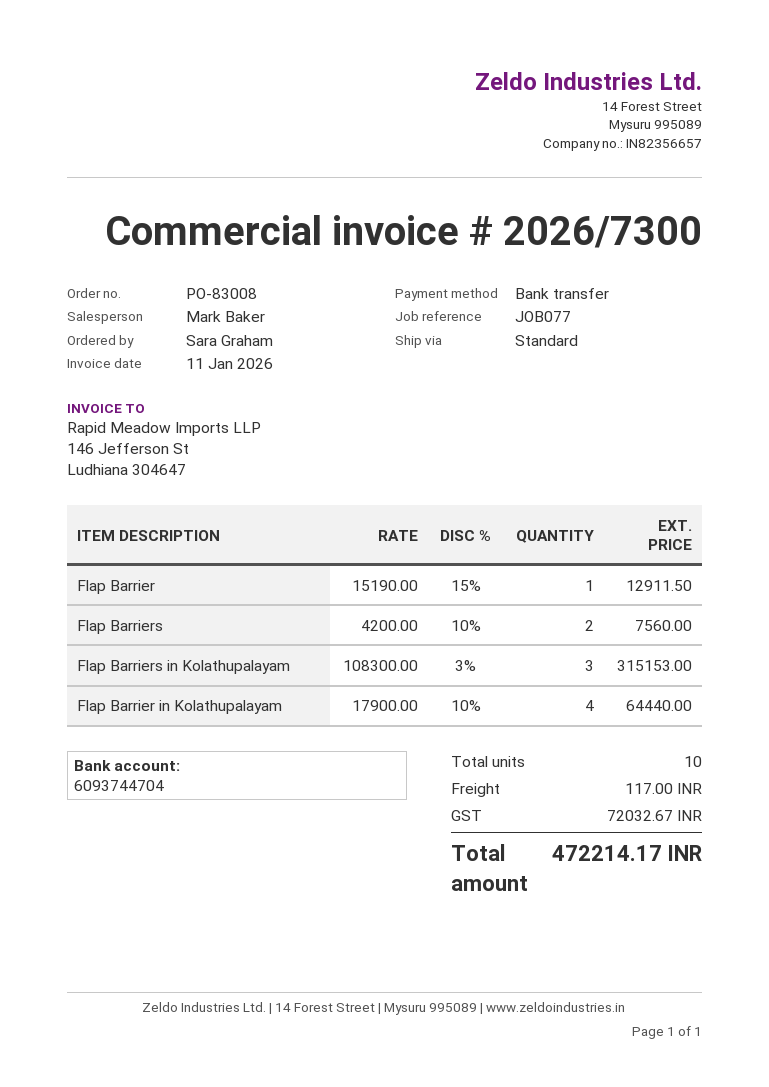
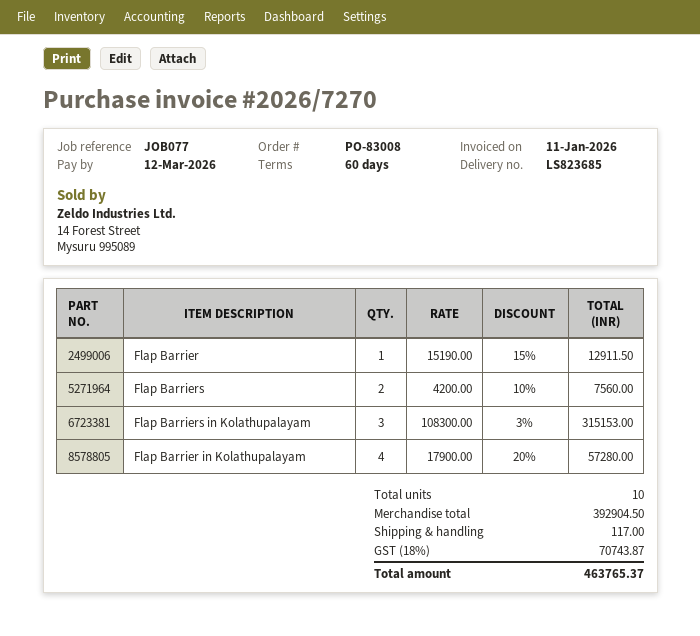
invoice number: 2026/7300 -> 2026/7270
Flap Barrier in Kolathupalayam: 4 x 17900.00 - 10% = 64440.00 -> 4 x 17900.00 - 20% = 57280.00
tax: 72032.67 -> 70743.87
total: 472214.17 -> 463765.37

